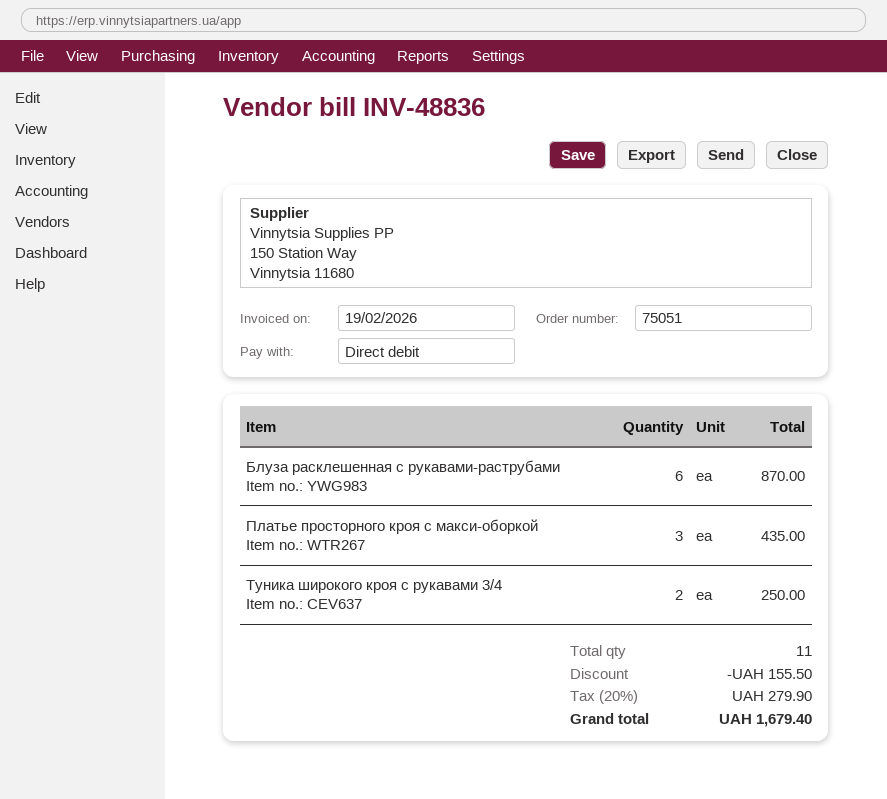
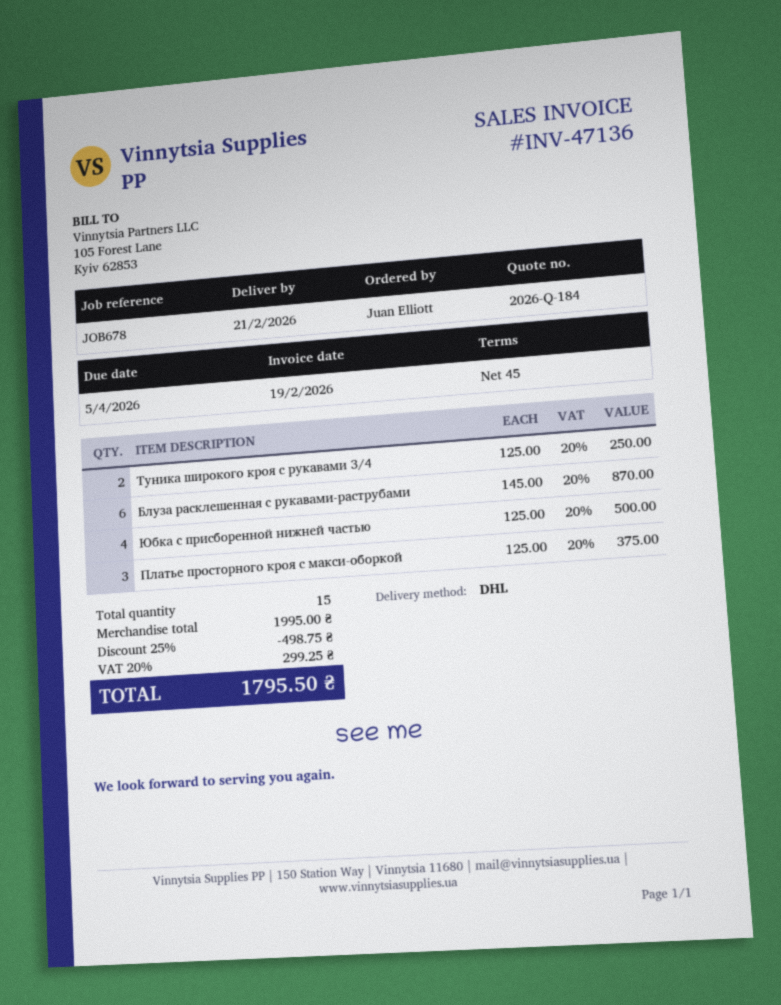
invoice number: INV-48836 -> INV-47136
Платье просторного кроя с макси-оборкой: 3 for 435.00 -> 3 for 375.00
Юбка с присборенной нижней частью: none -> 4 for 500.00
total quantity: 11 -> 15
discount: 155.50 -> 498.75
tax: 20% = 279.90 -> 20% = 299.25
total: 1679.40 -> 1795.50

